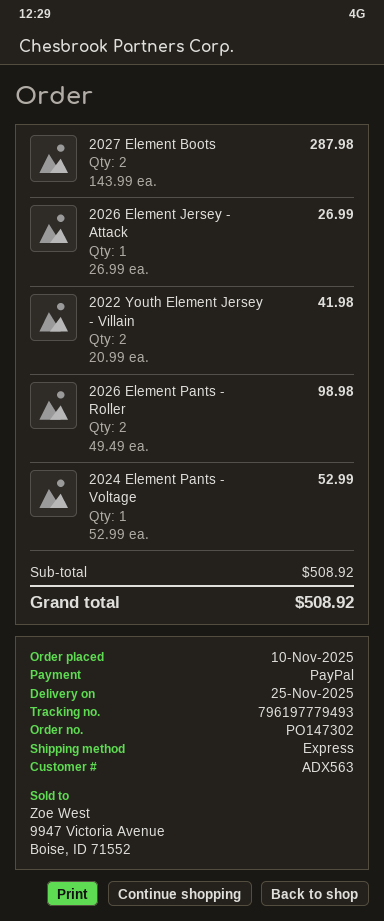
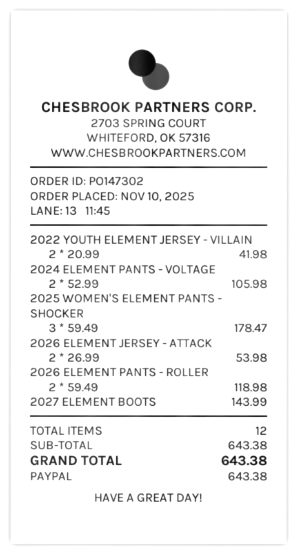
2027 Element Boots: 2 x 143.99 = 287.98 -> 1 x 143.99 = 143.99
2026 Element Jersey - Attack: 1 x 26.99 = 26.99 -> 2 x 26.99 = 53.98
2026 Element Pants - Roller: 2 x 49.49 = 98.98 -> 2 x 59.49 = 118.98
2024 Element Pants - Voltage: 1 x 52.99 = 52.99 -> 2 x 52.99 = 105.98
2025 WOMEN'S ELEMENT PANTS - SHOCKER: none -> 3 x 59.49 = 178.47
subtotal: 508.92 -> 643.38
total: 508.92 -> 643.38

